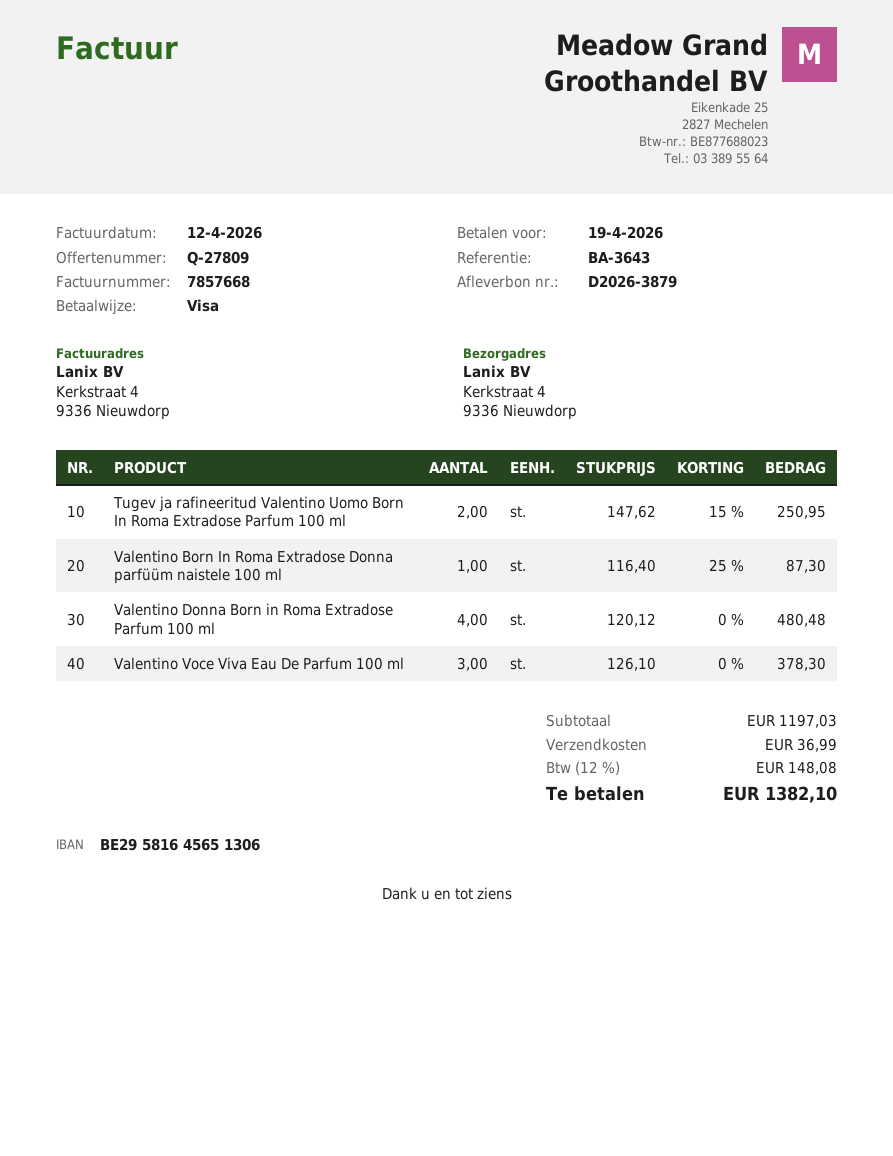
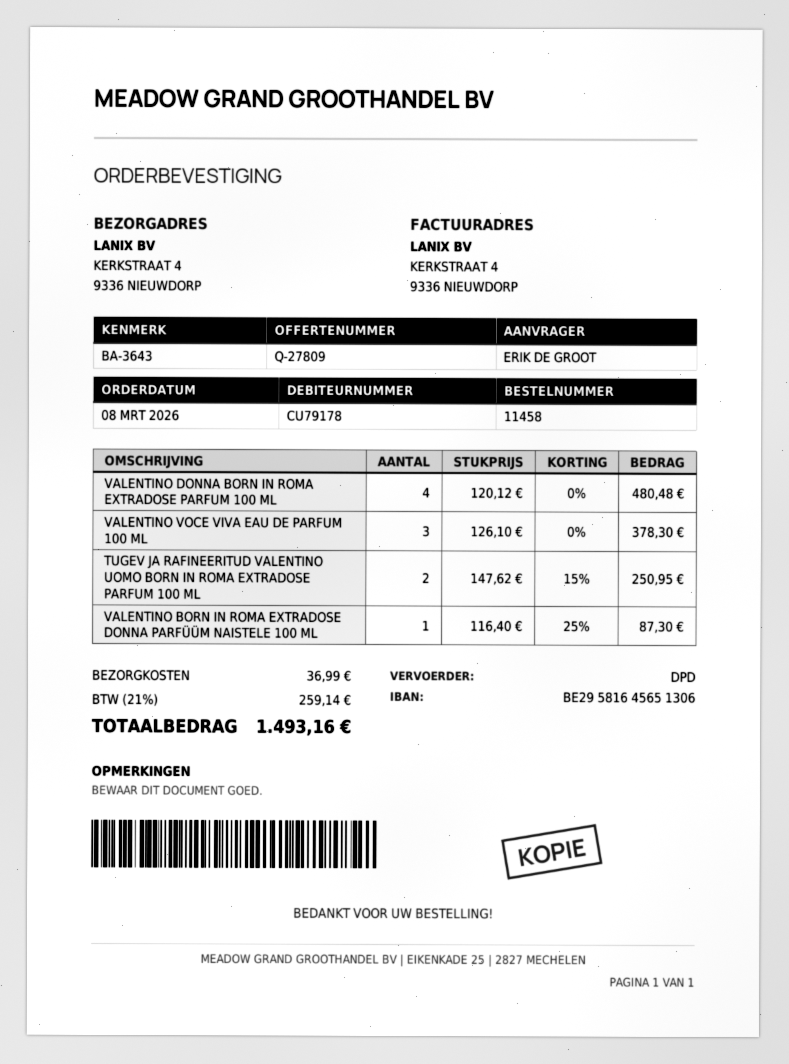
tax: 12% = 148.08 -> 21% = 259.14
total: 1382.10 -> 1493.16

